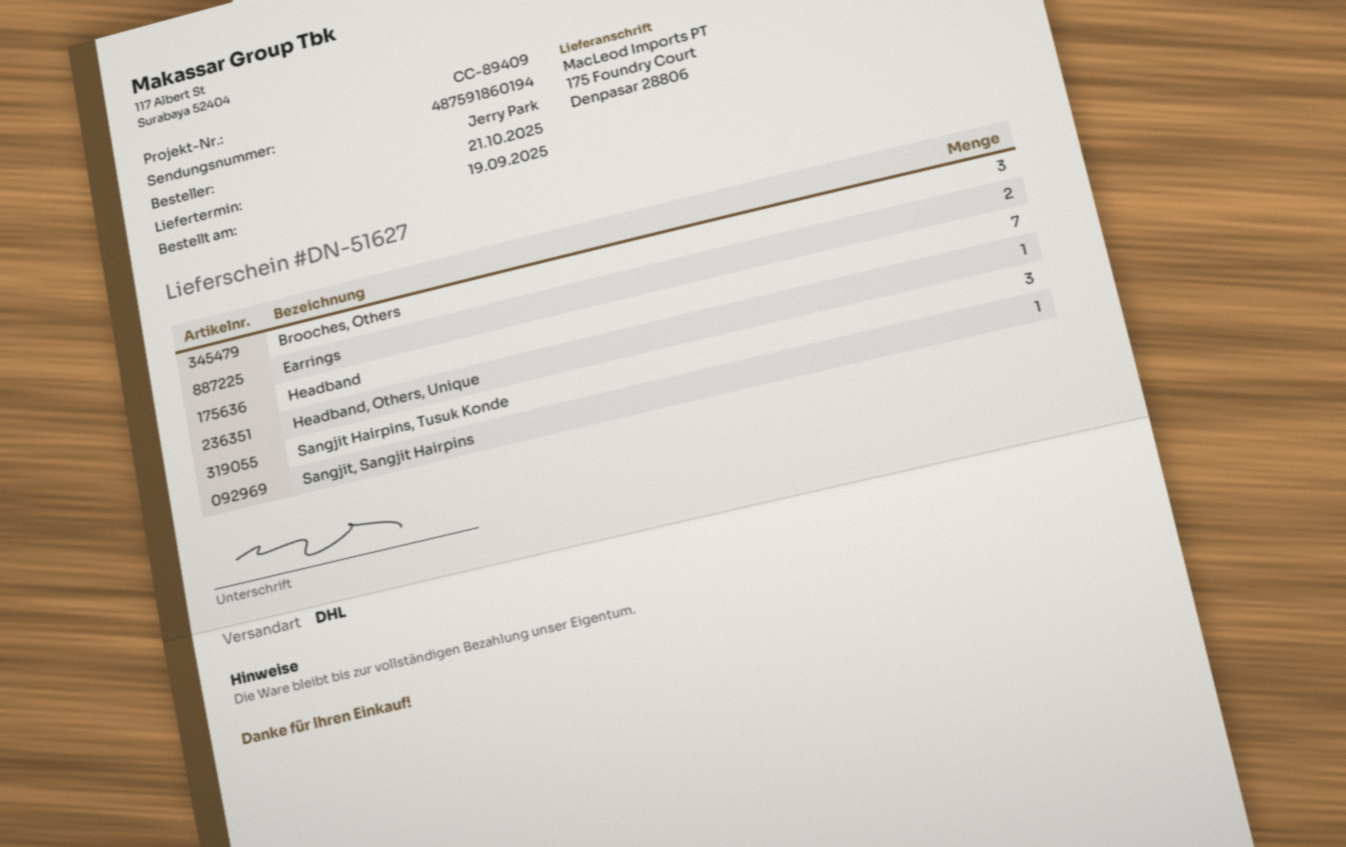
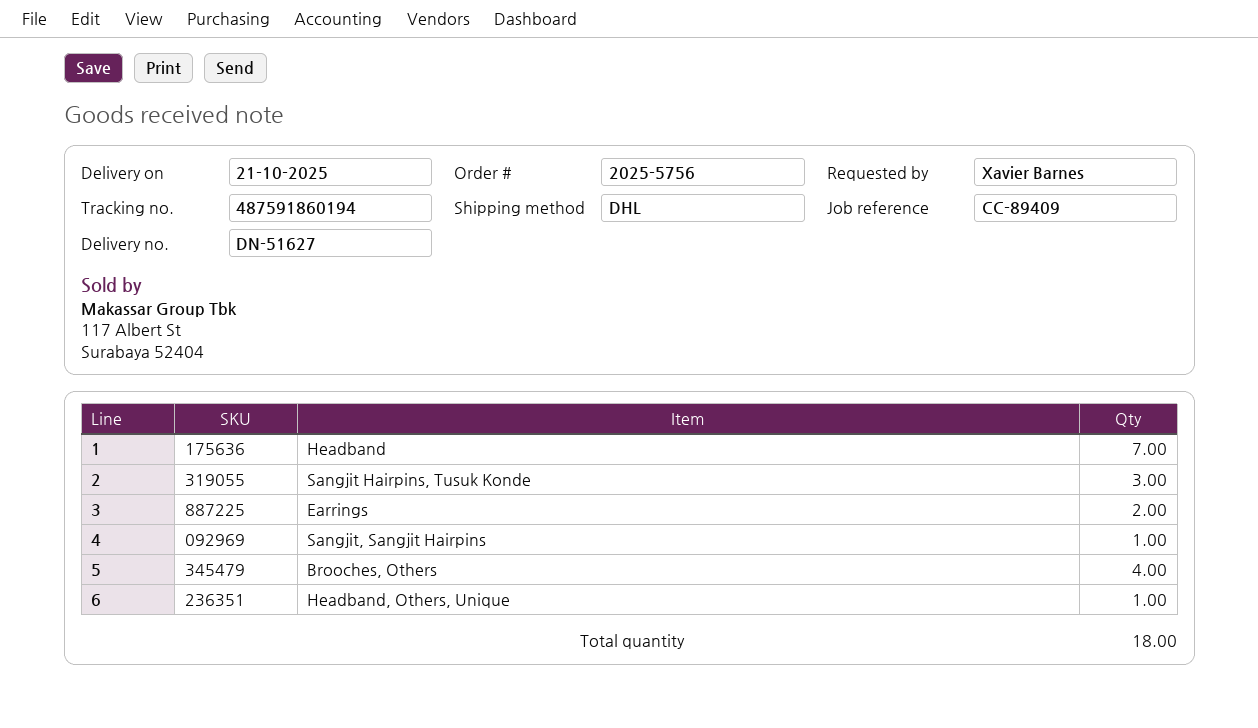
ordered by: Jerry Park -> Xavier Barnes
Brooches, Others: 3 -> 4

